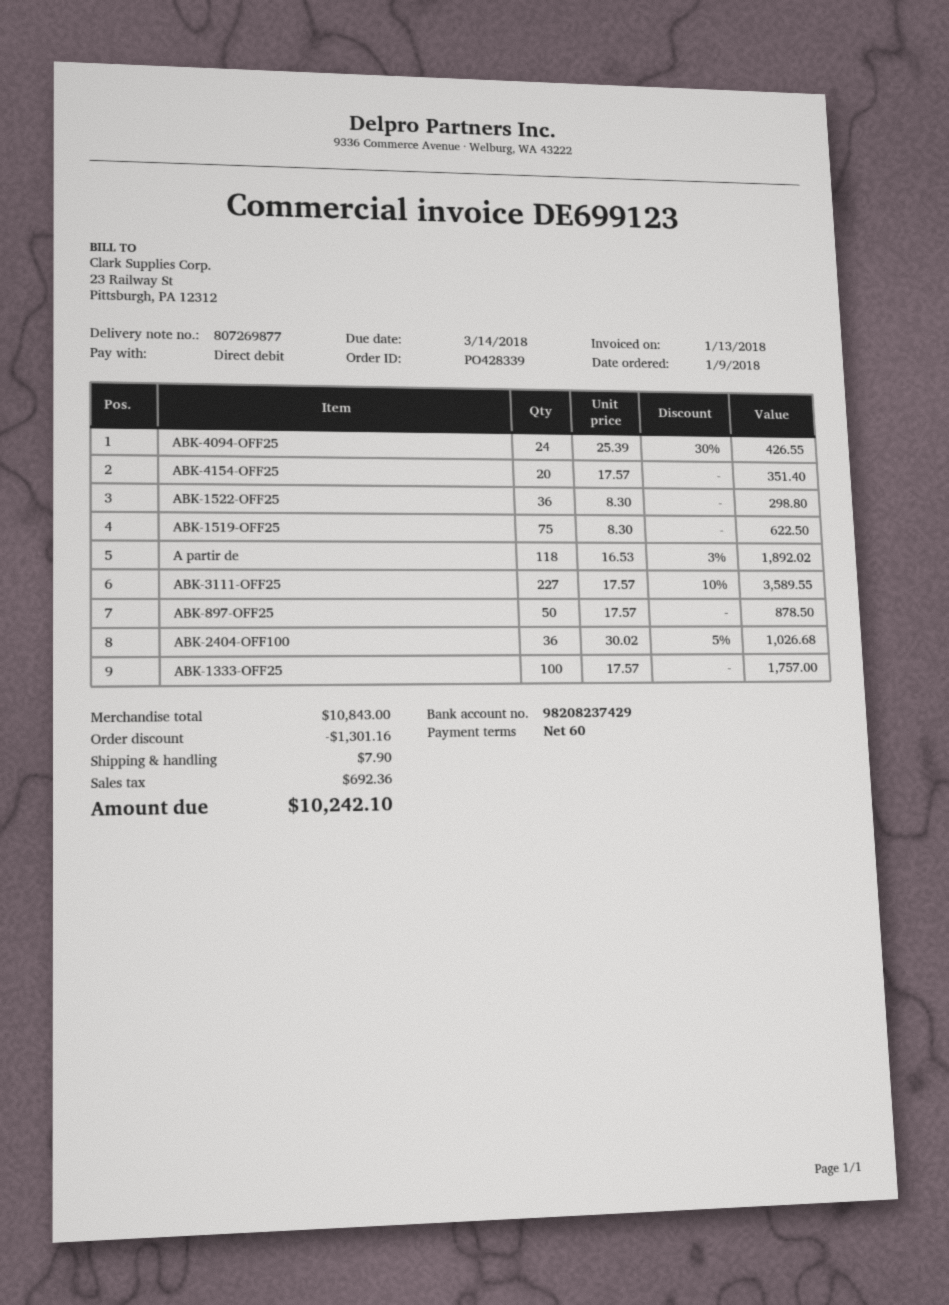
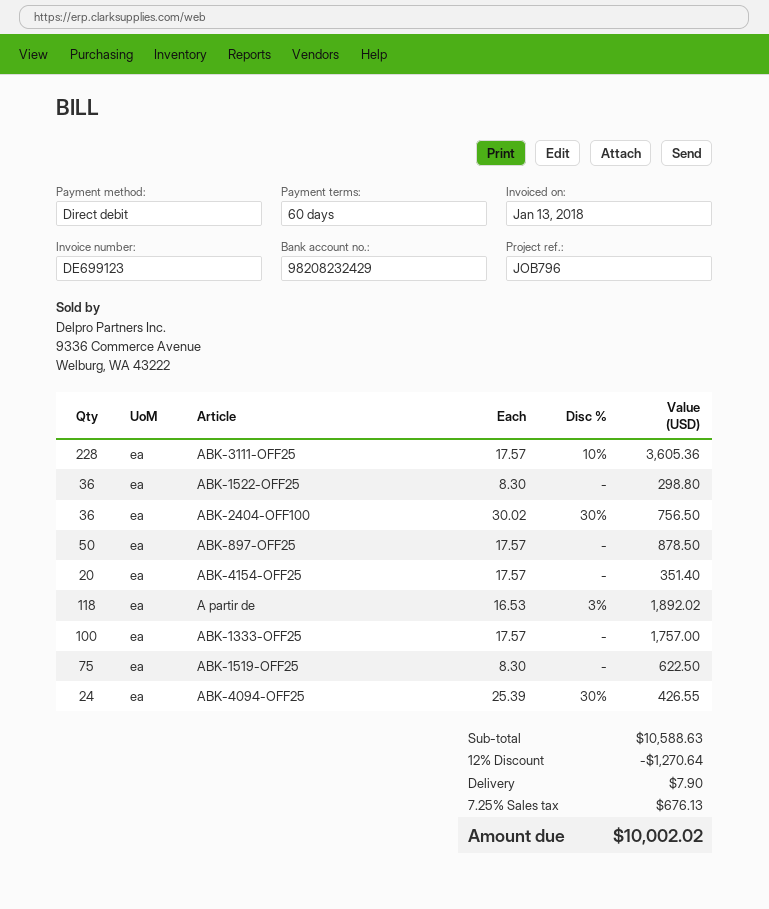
bank account: 98208237429 -> 98208232429
ABK-3111-OFF25: 227 x 17.57 - 10% = 3589.55 -> 228 x 17.57 - 10% = 3605.36
ABK-2404-OFF100: 36 x 30.02 - 5% = 1026.68 -> 36 x 30.02 - 30% = 756.50
subtotal: 10843.00 -> 10588.63
discount: 1301.16 -> 1270.64
tax: 692.36 -> 676.13
total: 10242.10 -> 10002.02

